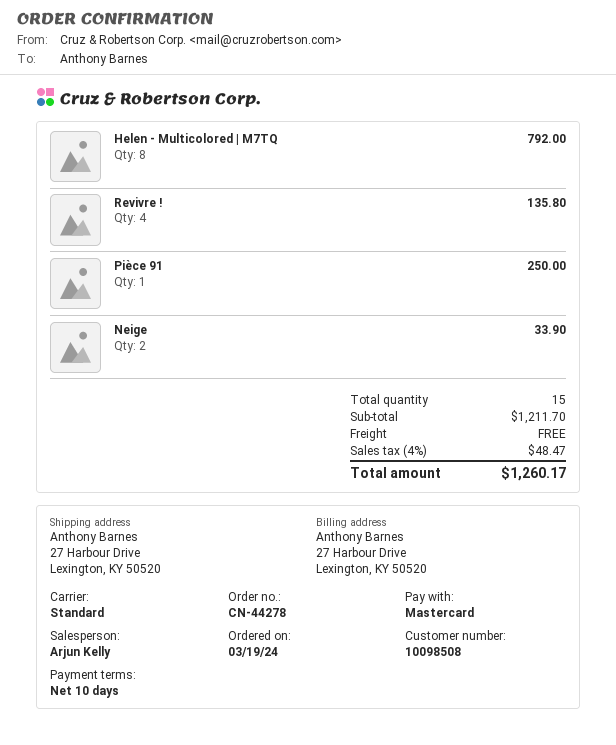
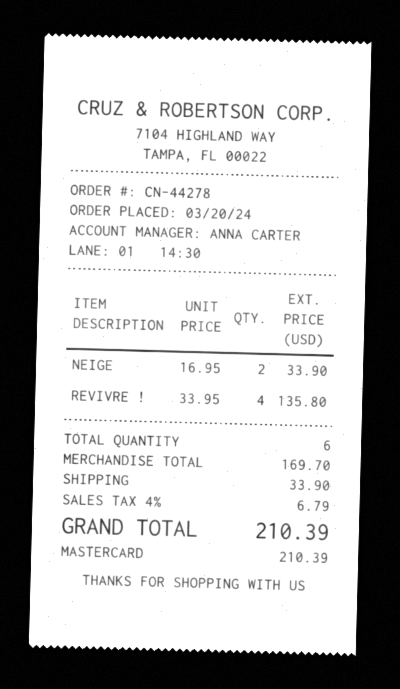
order date: 2024-03-19 -> 2024-03-20
sales rep: Arjun Kelly -> ANNA CARTER
Helen - Multicolored | M7TQ: 8 for 792.00 -> none
Pièce 91: 1 for 250.00 -> none
total quantity: 15 -> 6
subtotal: 1211.70 -> 169.70
shipping: 0.00 -> 33.90
tax: 4% = 48.47 -> 4% = 6.79
total: 1260.17 -> 210.39

